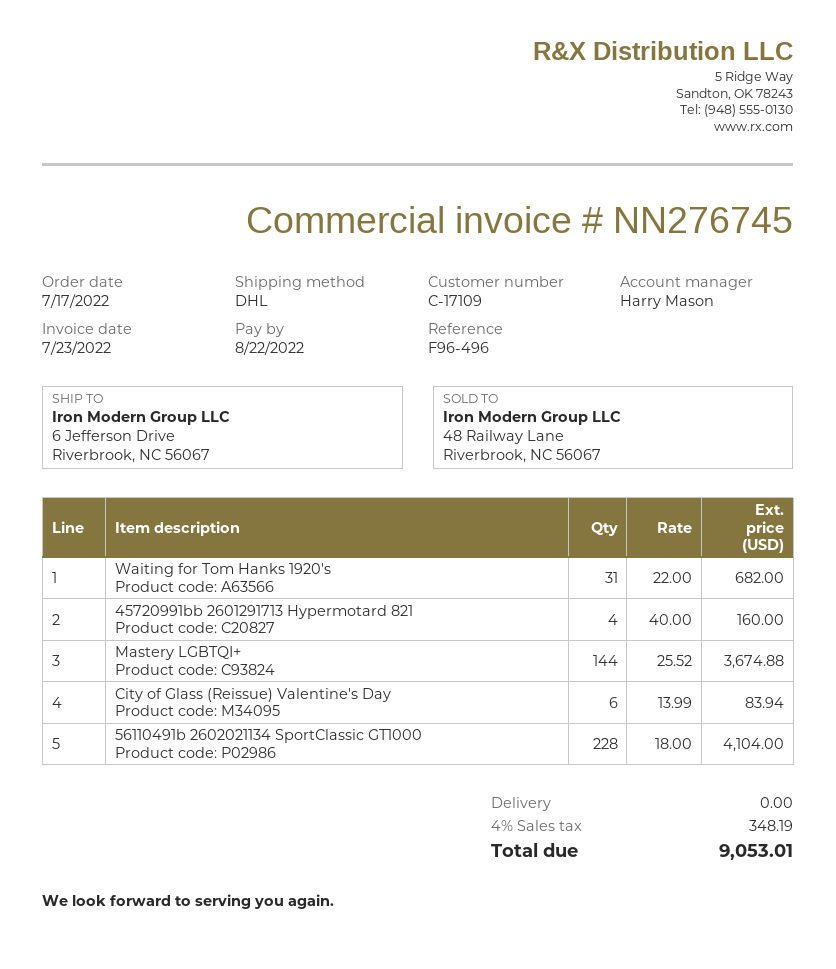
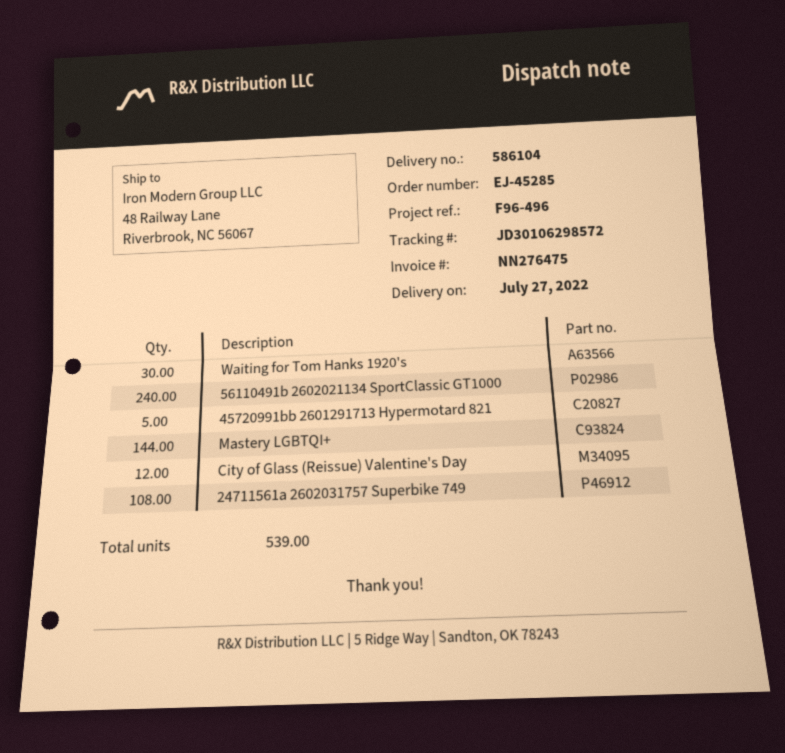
invoice number: NN276745 -> NN276475
ship to: 6 Jefferson Drive, Riverbrook, NC 56067 -> 48 Railway Lane, Riverbrook, NC 56067
Waiting for Tom Hanks 1920's: 31 -> 30
45720991bb 2601291713 Hypermotard 821: 4 -> 5
City of Glass (Reissue) Valentine's Day: 6 -> 12
56110491b 2602021134 SportClassic GT1000: 228 -> 240
24711561a 2602031757 Superbike 749: none -> 108

